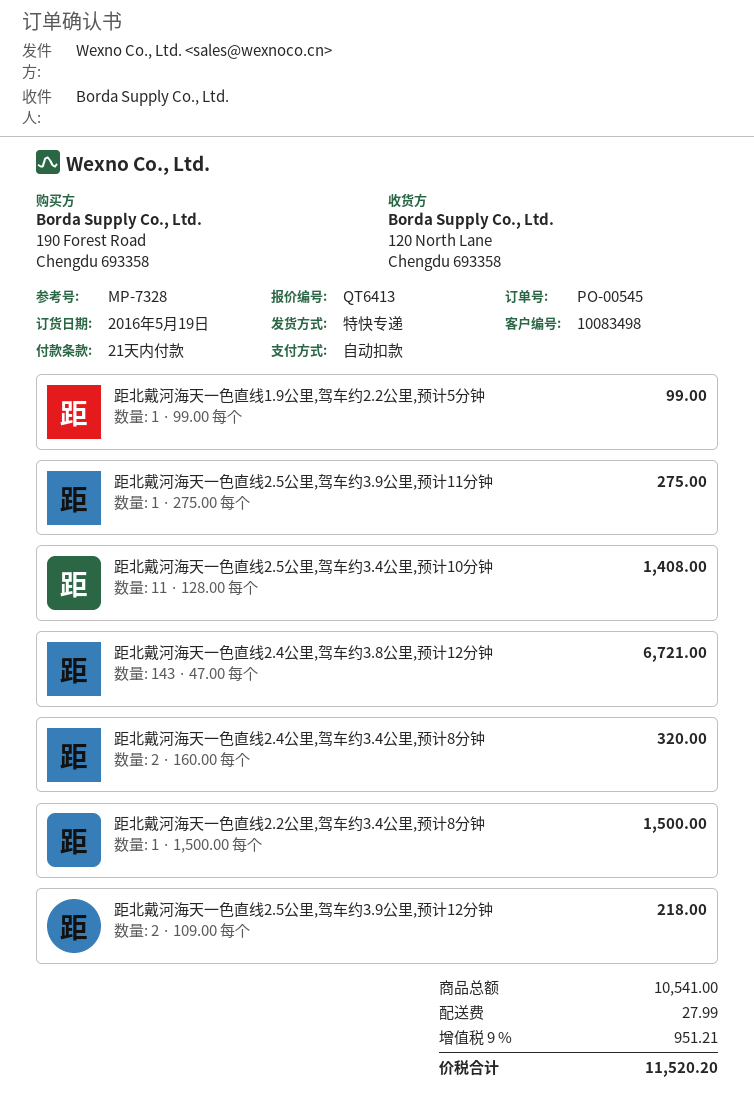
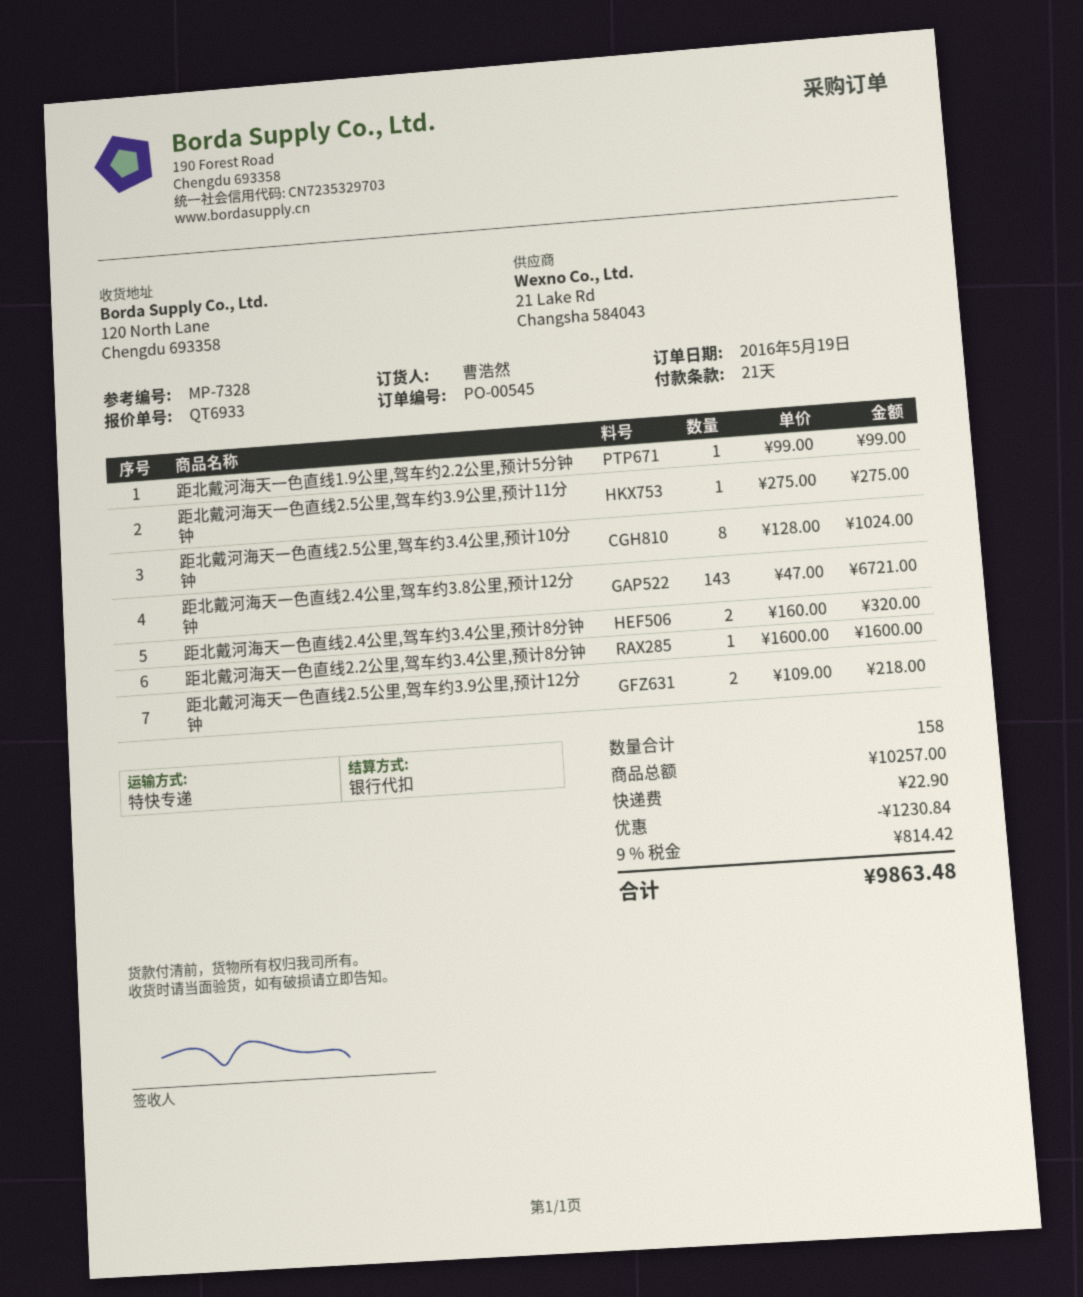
quote number: QT6413 -> QT6933
距北戴河海天一色直线2.5公里,驾车约3.4公里,预计10分钟: 11 x 128.00 = 1408.00 -> 8 x 128.00 = 1024.00
距北戴河海天一色直线2.2公里,驾车约3.4公里,预计8分钟: 1 x 1500.00 = 1500.00 -> 1 x 1600.00 = 1600.00
subtotal: 10541.00 -> 10257.00
discount: none -> 1230.84
shipping: 27.99 -> 22.90
tax: 9% = 951.21 -> 9% = 814.42
total: 11520.20 -> 9863.48

